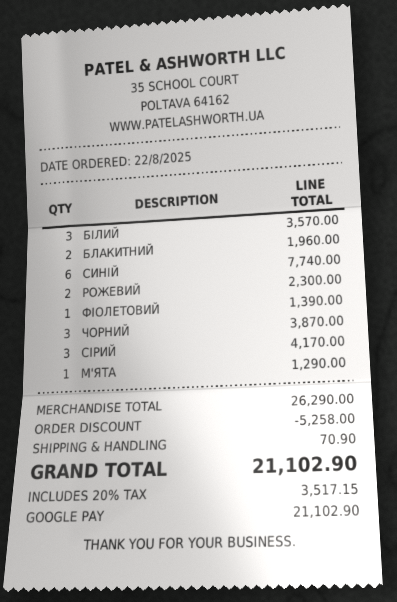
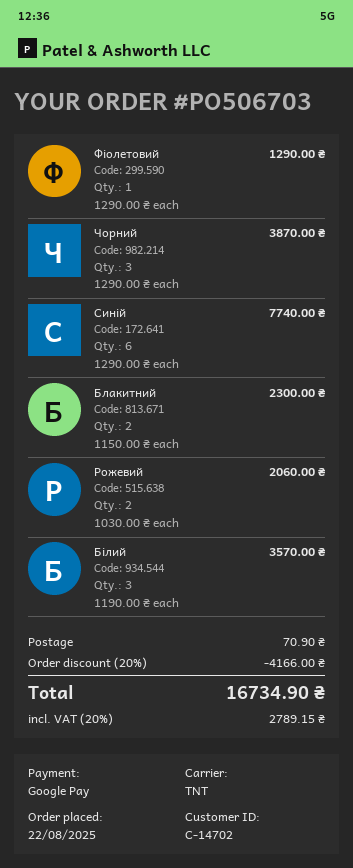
БЛАКИТНИЙ: 2 for 1960.00 -> 2 for 2300.00
РОЖЕВИЙ: 2 for 2300.00 -> 2 for 2060.00
ФІОЛЕТОВИЙ: 1 for 1390.00 -> 1 for 1290.00
СІРИЙ: 3 for 4170.00 -> none
М'ЯТА: 1 for 1290.00 -> none
discount: 5258.00 -> 4166.00
tax: 20% = 3517.15 -> 20% = 2789.15
total: 21102.90 -> 16734.90

